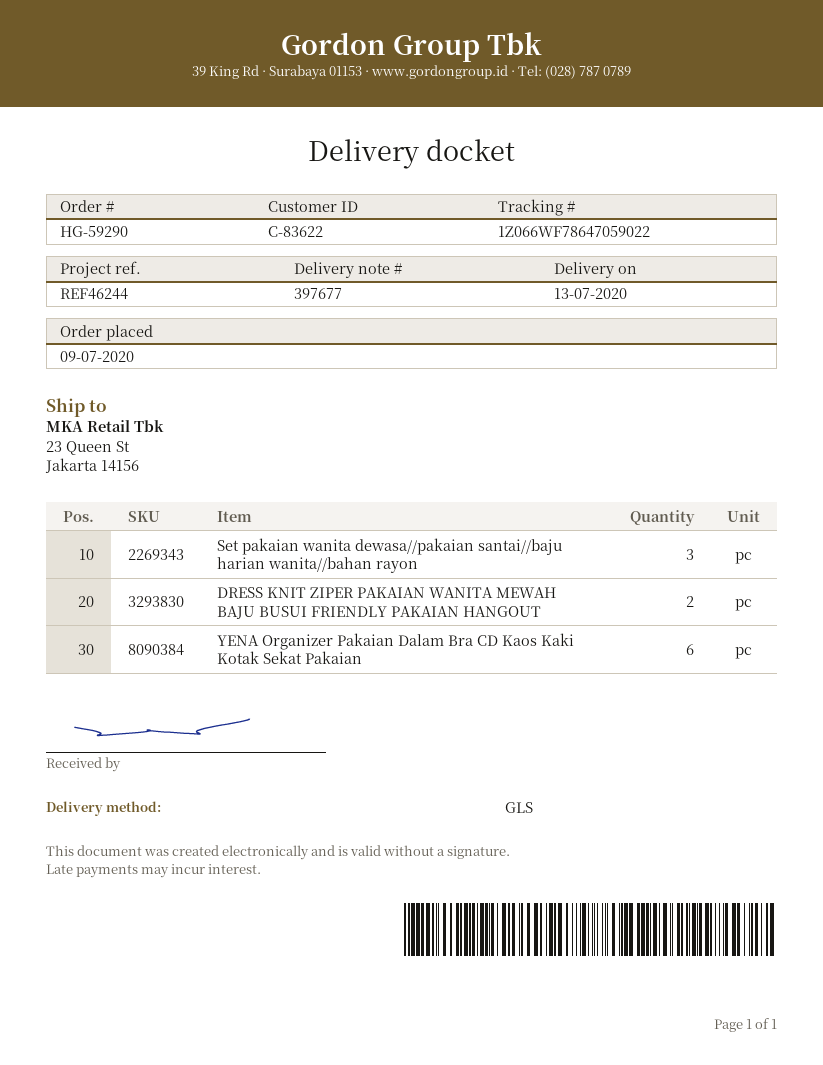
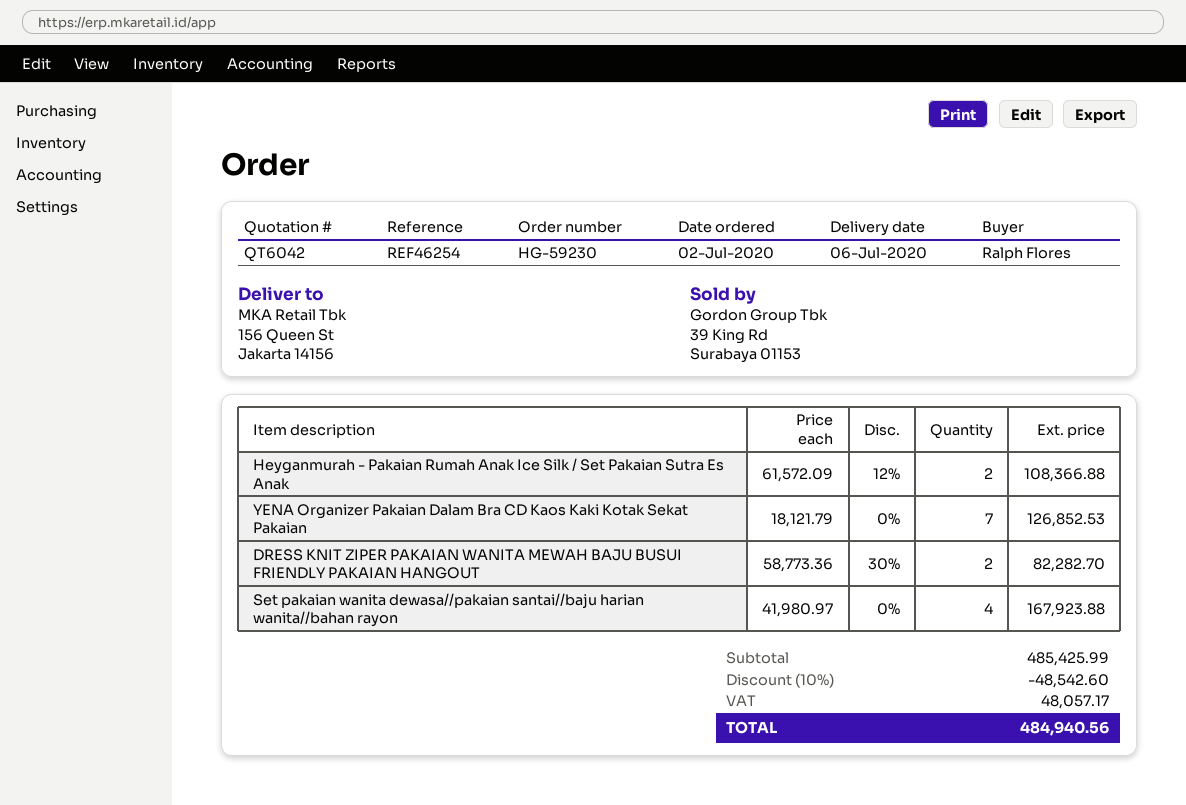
order number: HG-59290 -> HG-59230
order date: 2020-07-09 -> 2020-07-02
delivery date: 2020-07-13 -> 2020-07-06
reference: REF46244 -> REF46254
ship to: 23 Queen St, Jakarta 14156 -> 156 Queen St, Jakarta 14156
Set pakaian wanita dewasa//pakaian santai//baju harian wanita//bahan rayon: 3 -> 4
YENA Organizer Pakaian Dalam Bra CD Kaos Kaki Kotak Sekat Pakaian: 6 -> 7
Heyganmurah - Pakaian Rumah Anak Ice Silk / Set Pakaian Sutra Es Anak: none -> 2

